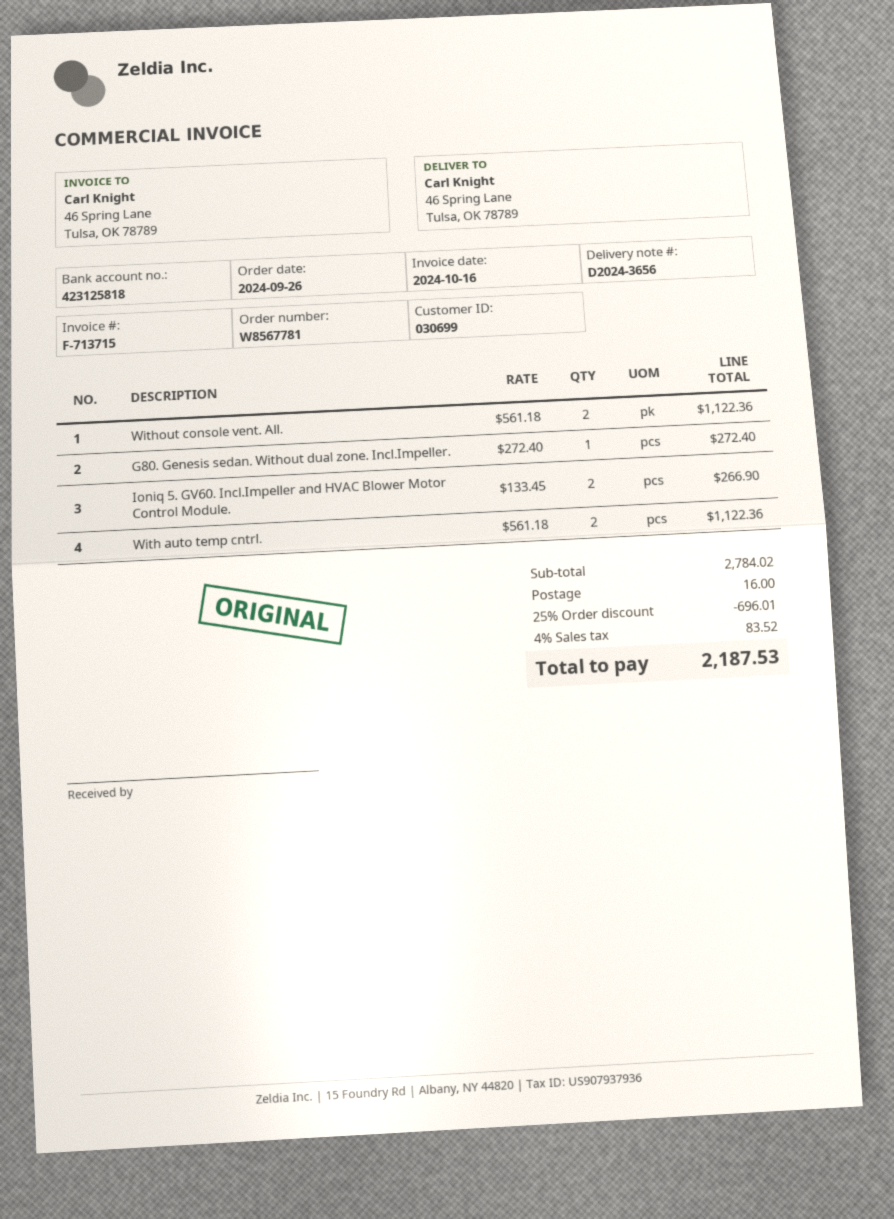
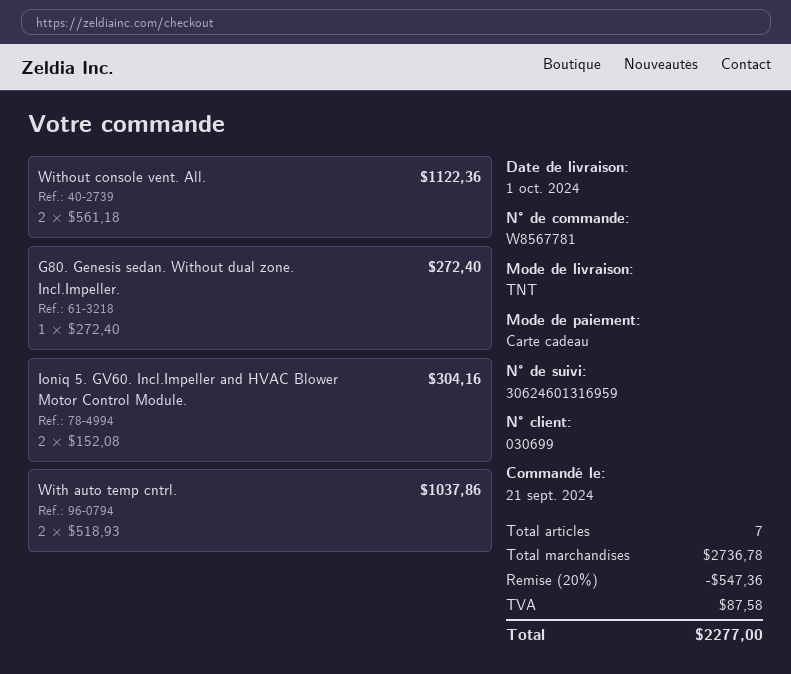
order date: 2024-09-26 -> 2024-09-21
Ioniq 5. GV60. Incl.Impeller and HVAC Blower Motor Control Module.: 2 x 133.45 = 266.90 -> 2 x 152.08 = 304.16
With auto temp cntrl.: 2 x 561.18 = 1122.36 -> 2 x 518.93 = 1037.86
subtotal: 2784.02 -> 2736.78
discount: 25% = 696.01 -> 20% = 547.36
shipping: 16.00 -> none
tax: 83.52 -> 87.58
total: 2187.53 -> 2277.00

